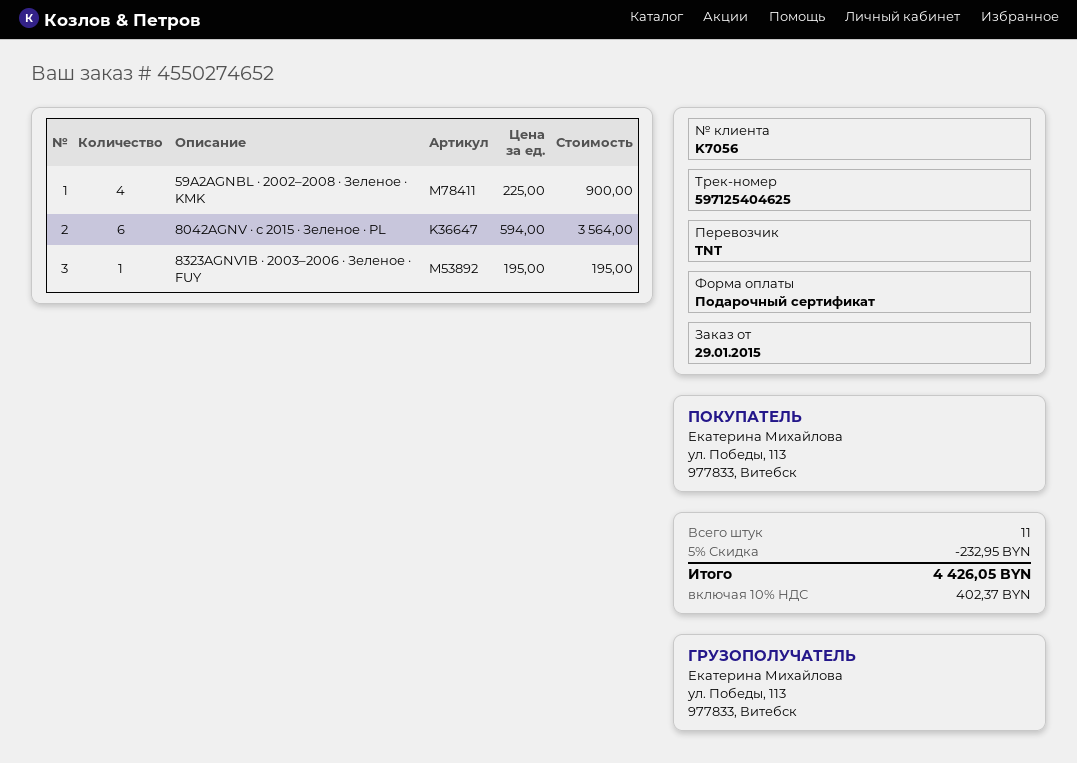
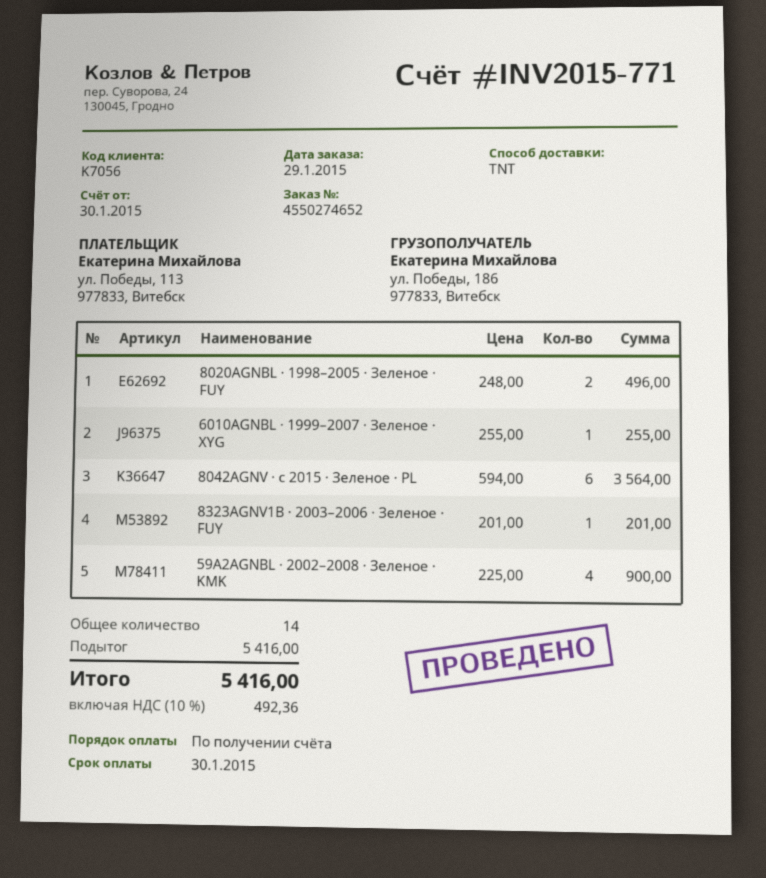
ship to: ул. Победы, 113, 977833, Витебск -> ул. Победы, 186, 977833, Витебск
8323AGNV1B · 2003–2006 · Зеленое · FUY: 1 x 195.00 = 195.00 -> 1 x 201.00 = 201.00
8020AGNBL · 1998–2005 · Зеленое · FUY: none -> 2 x 248.00 = 496.00
6010AGNBL · 1999–2007 · Зеленое · XYG: none -> 1 x 255.00 = 255.00
total quantity: 11 -> 14
discount: 5% = 232.95 -> none
tax: 10% = 402.37 -> 10% = 492.36
total: 4426.05 -> 5416.00

